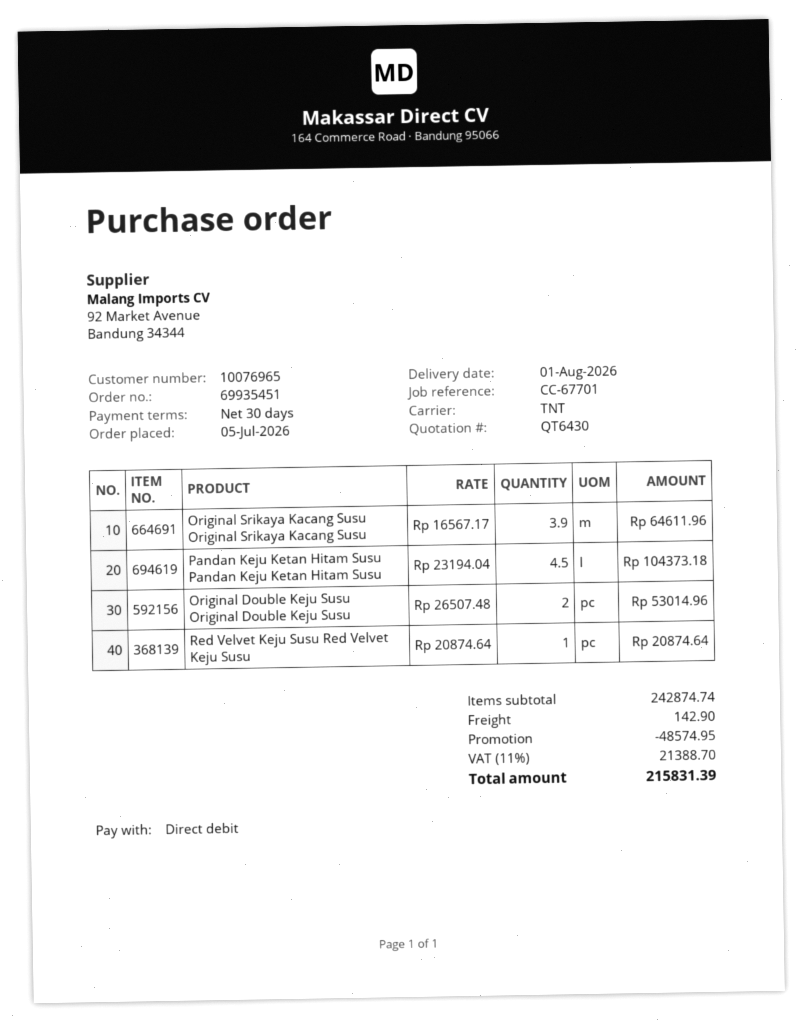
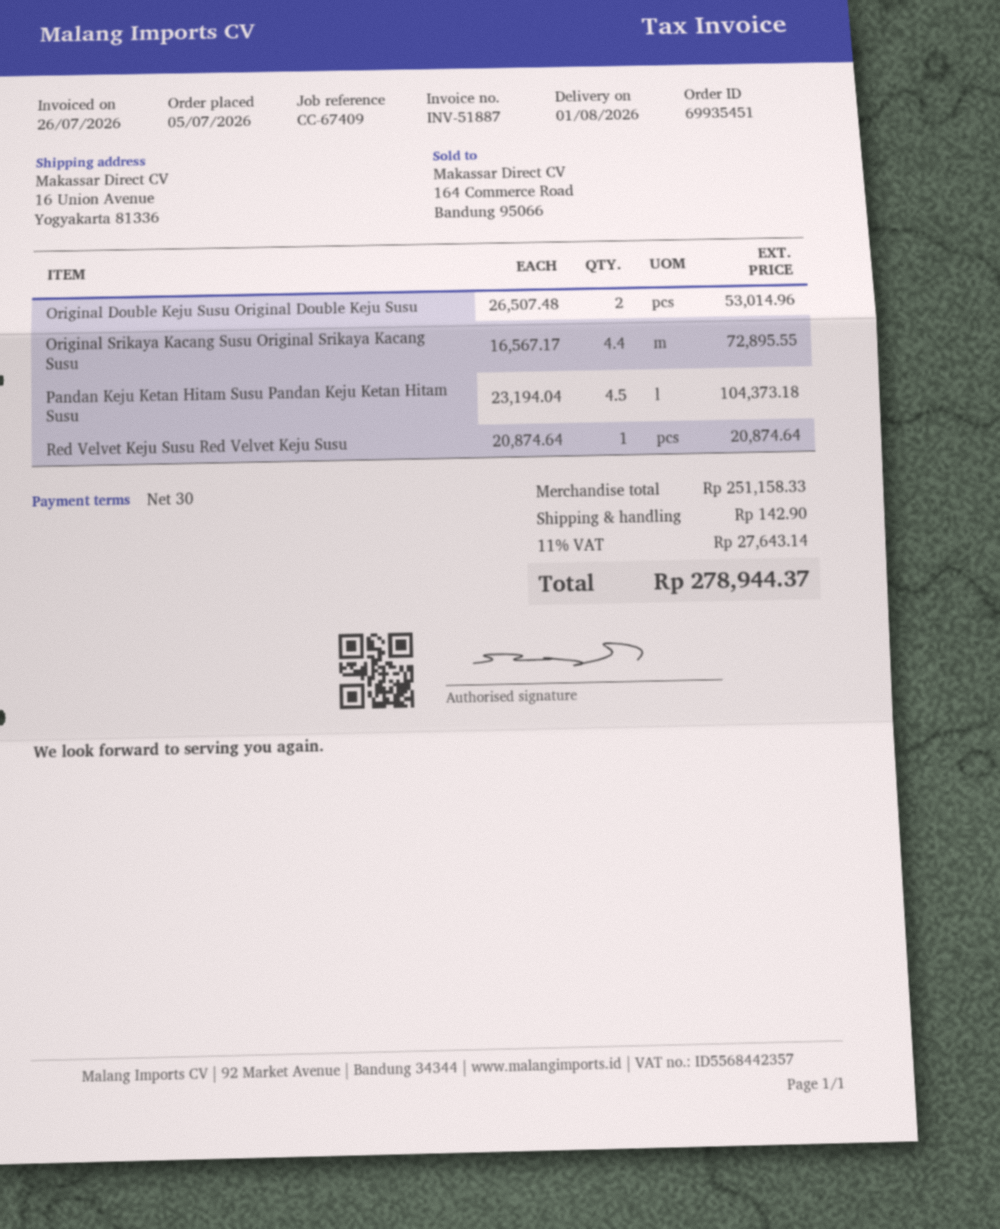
reference: CC-67701 -> CC-67409
Original Srikaya Kacang Susu Original Srikaya Kacang Susu: 3.9 x 16567.17 = 64611.96 -> 4.4 x 16567.17 = 72895.55
subtotal: 242874.74 -> 251158.33
discount: 48574.95 -> none
tax: 11% = 21388.70 -> 11% = 27643.14
total: 215831.39 -> 278944.37

